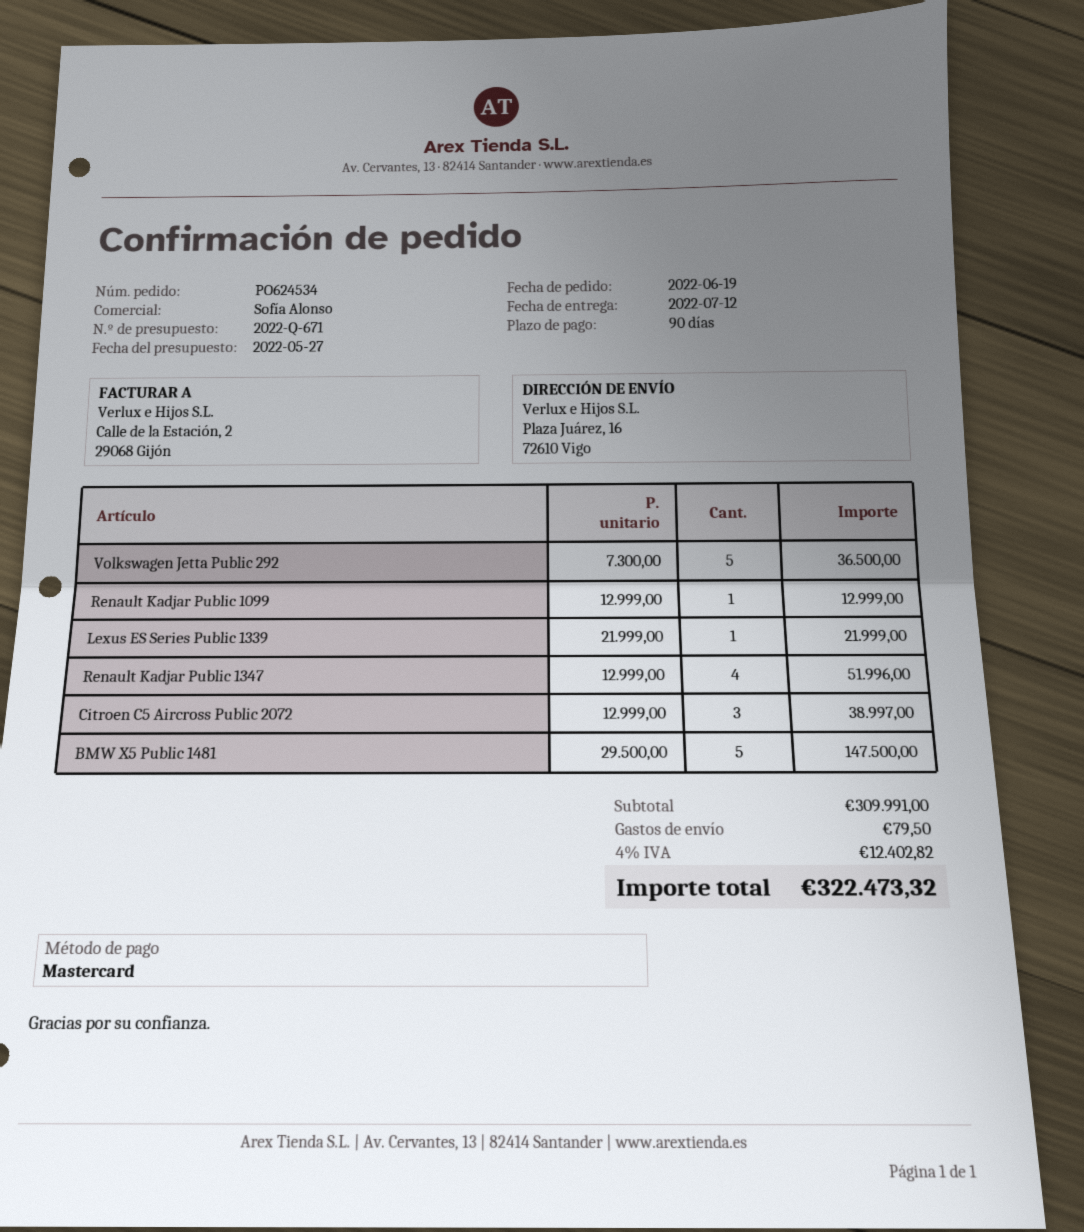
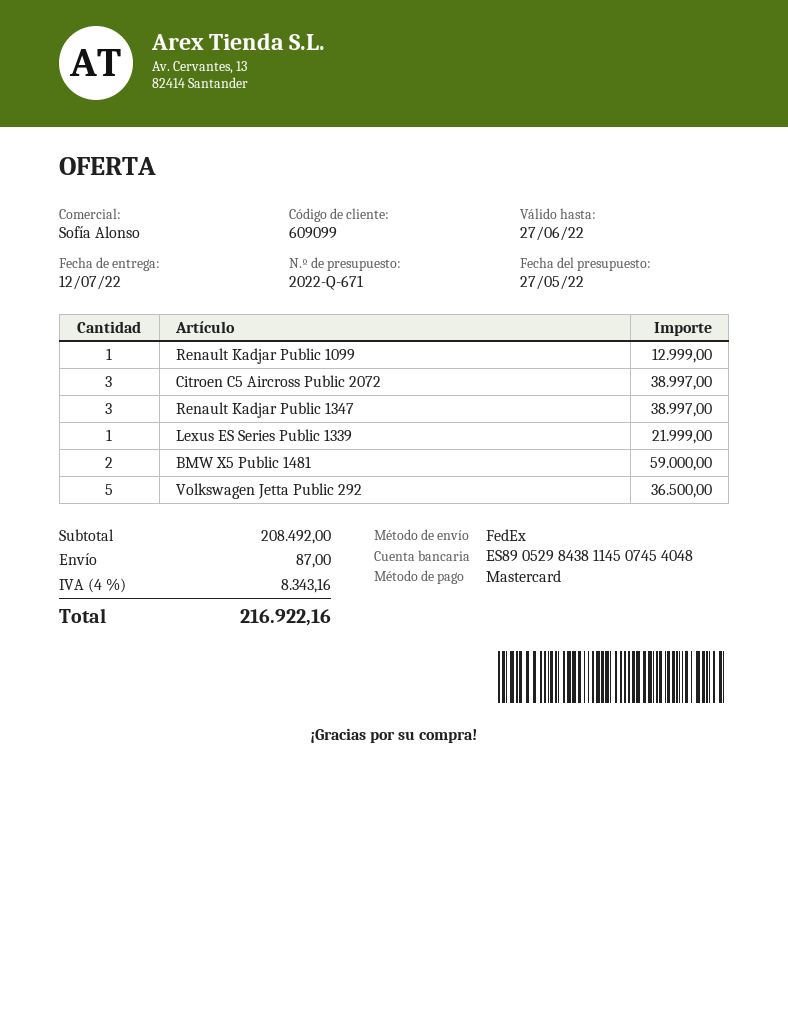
Renault Kadjar Public 1347: 4 for 51996.00 -> 3 for 38997.00
BMW X5 Public 1481: 5 for 147500.00 -> 2 for 59000.00
subtotal: 309991.00 -> 208492.00
shipping: 79.50 -> 87.00
tax: 4% = 12402.82 -> 4% = 8343.16
total: 322473.32 -> 216922.16

